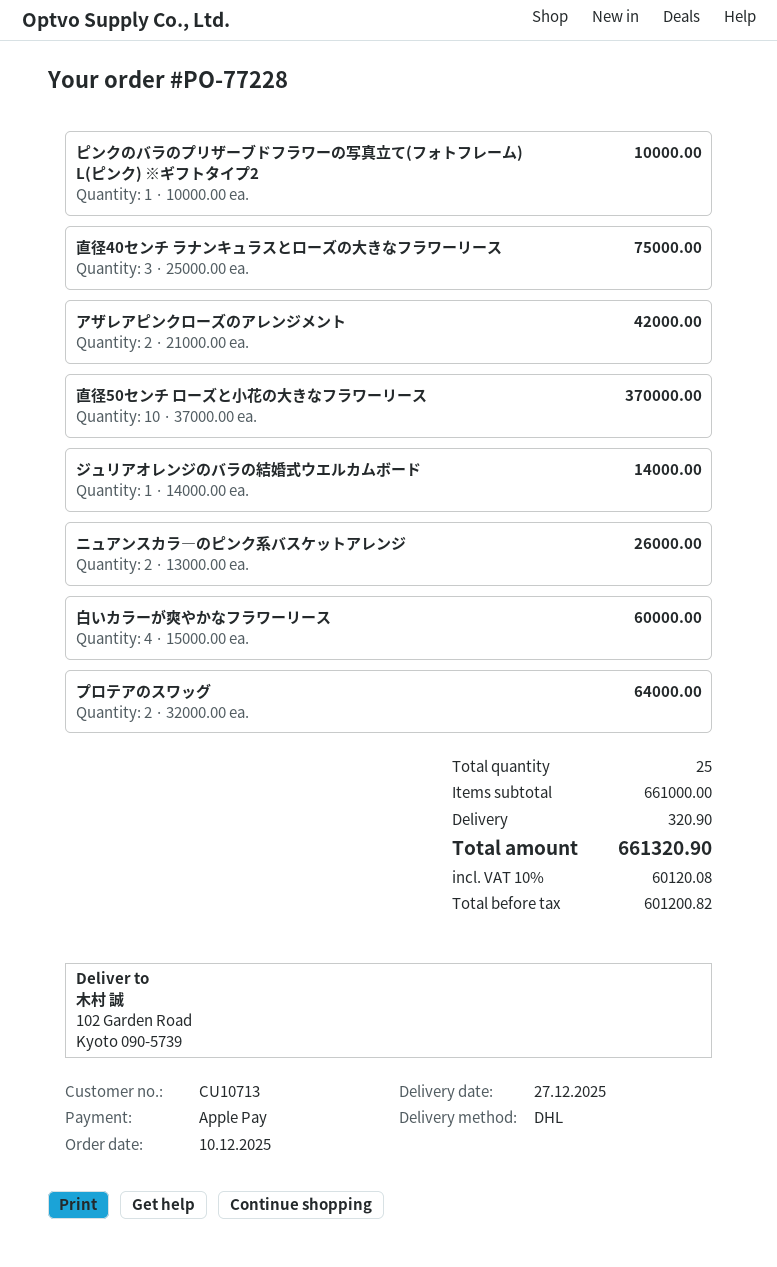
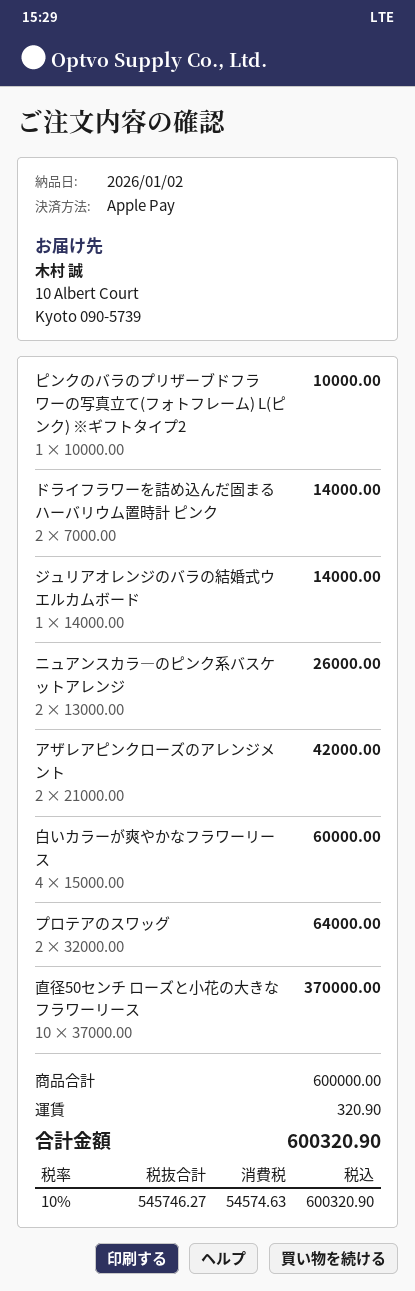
delivery date: 2025-12-27 -> 2026-01-02
ship to: 102 Garden Road, Kyoto 090-5739 -> 10 Albert Court, Kyoto 090-5739
直径40センチ ラナンキュラスとローズの大きなフラワーリース: 3 x 25000.00 = 75000.00 -> none
ドライフラワーを詰め込んだ固まるハーバリウム置時計 ピンク: none -> 2 x 7000.00 = 14000.00
subtotal: 661000.00 -> 600000.00
net: 601200.82 -> 545746.27
tax: 10% = 60120.08 -> 10% = 54574.63
total: 661320.90 -> 600320.90

